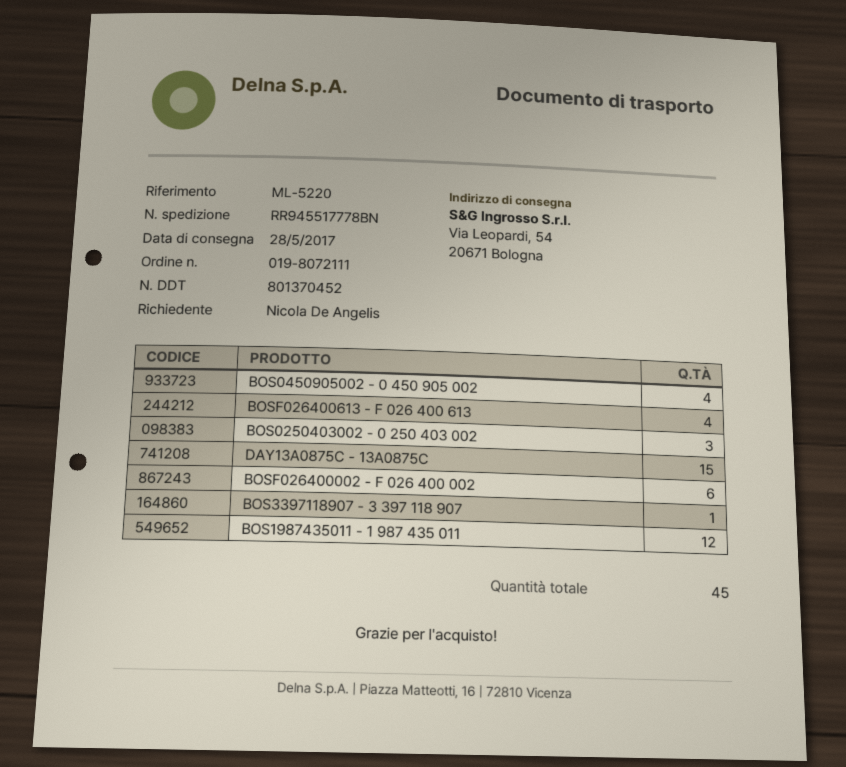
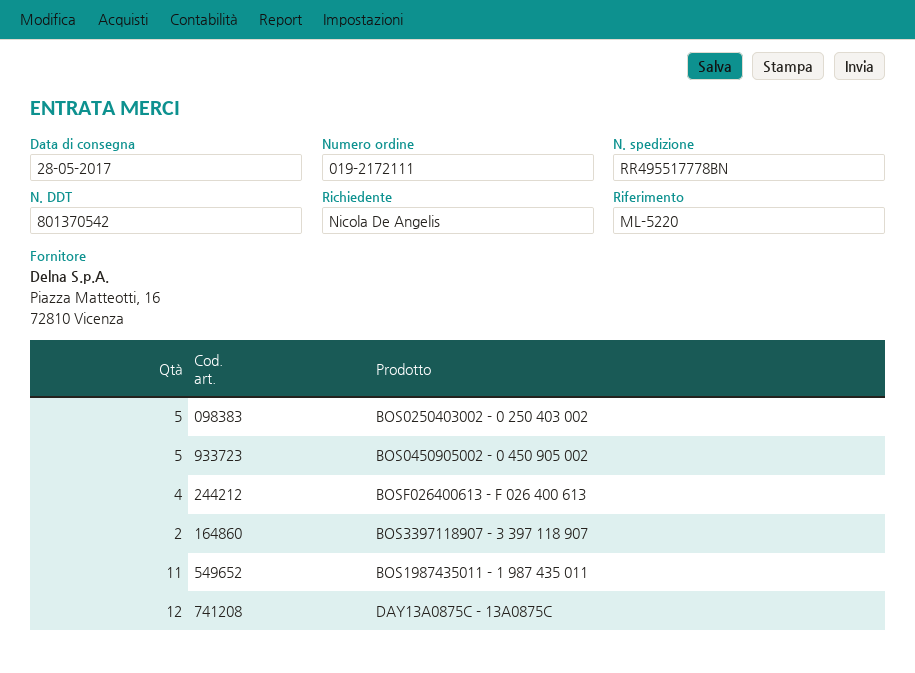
order number: 019-8072111 -> 019-2172111
delivery note number: 801370452 -> 801370542
tracking number: RR945517778BN -> RR495517778BN
BOS0450905002 - 0 450 905 002: 4 -> 5
BOS0250403002 - 0 250 403 002: 3 -> 5
DAY13A0875C - 13A0875C: 15 -> 12
BOSF026400002 - F 026 400 002: 6 -> none
BOS3397118907 - 3 397 118 907: 1 -> 2
BOS1987435011 - 1 987 435 011: 12 -> 11

